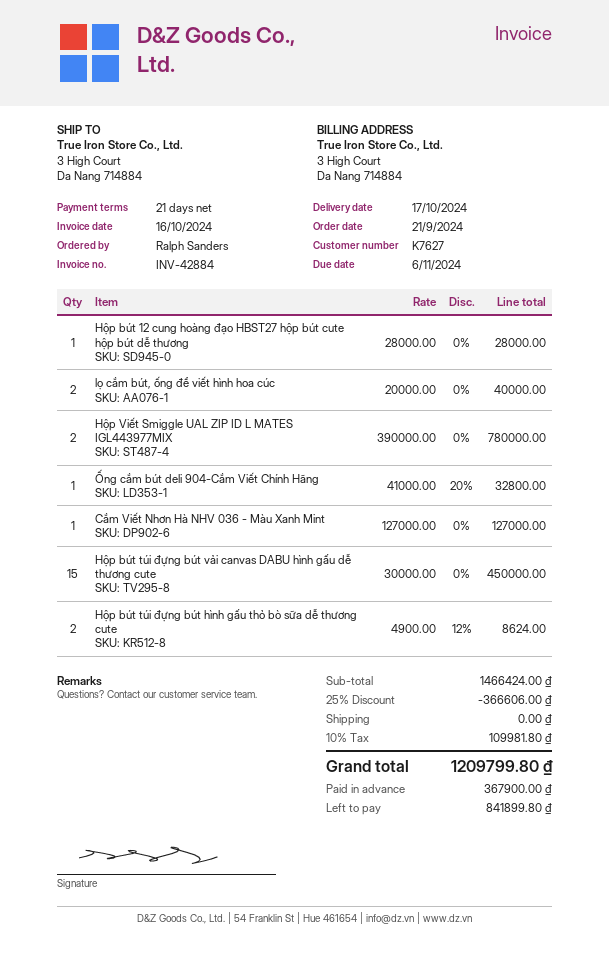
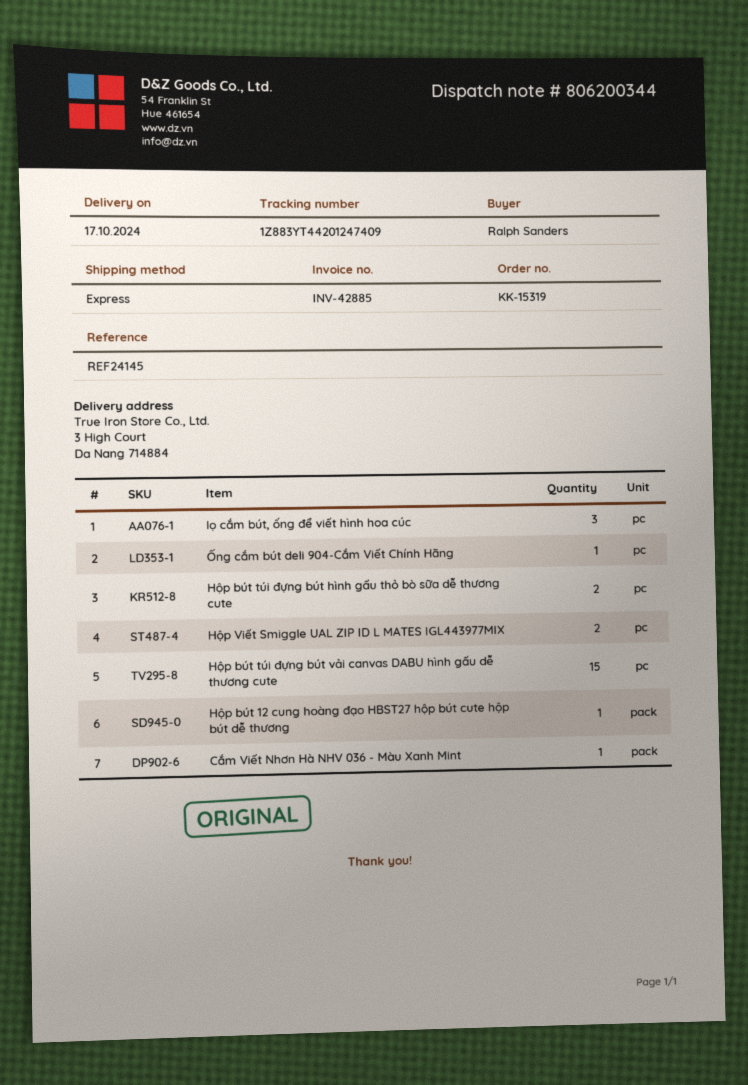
invoice number: INV-42884 -> INV-42885
lọ cắm bút, ống để viết hình hoa cúc: 2 -> 3

